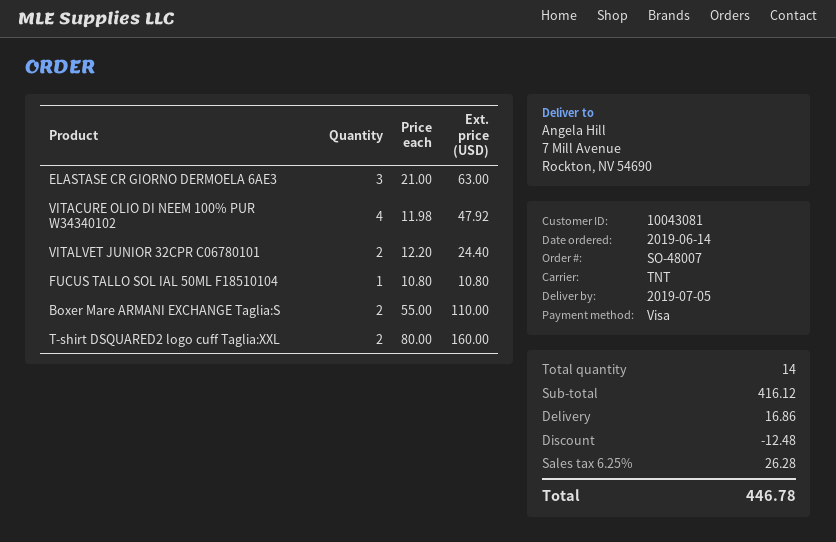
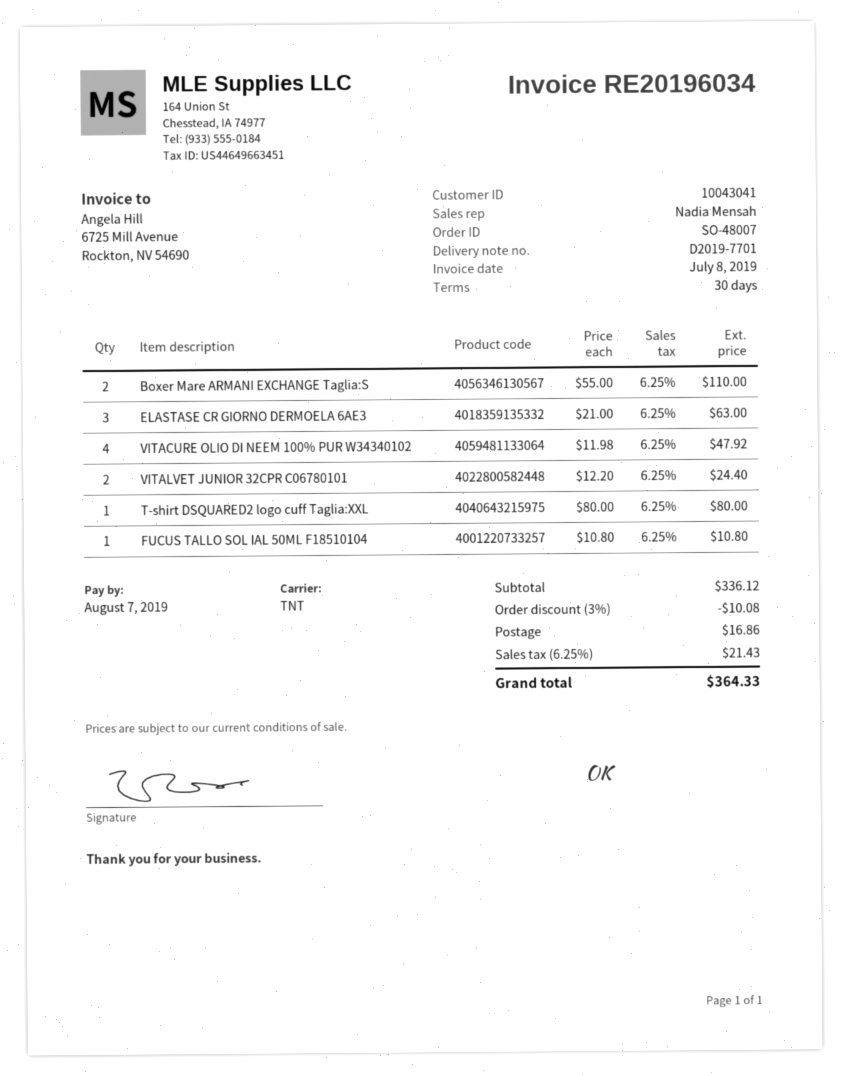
customer number: 10043081 -> 10043041
T-shirt DSQUARED2 logo cuff Taglia:XXL: 2 x 80.00 = 160.00 -> 1 x 80.00 = 80.00
subtotal: 416.12 -> 336.12
discount: 12.48 -> 10.08
tax: 6.25% = 26.28 -> 6.25% = 21.43
total: 446.78 -> 364.33

